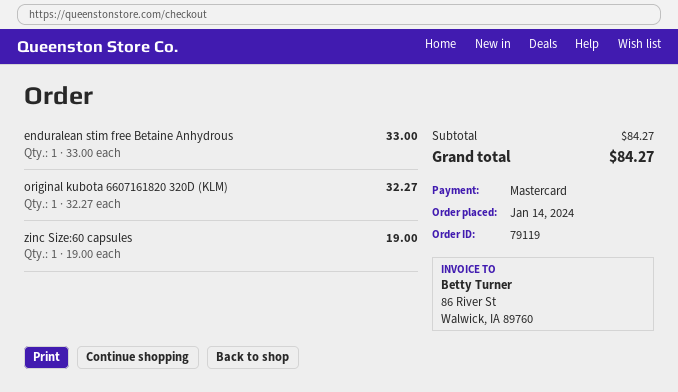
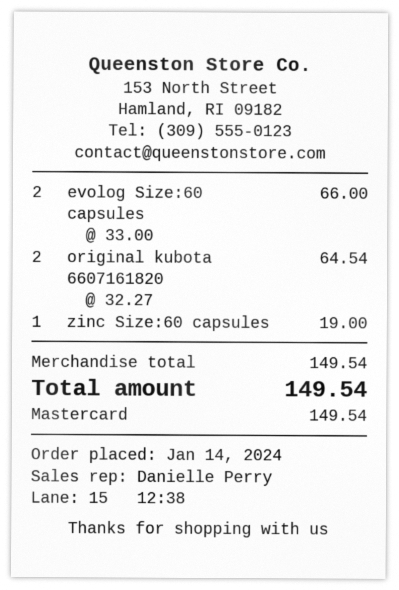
enduralean stim free Betaine Anhydrous: 1 x 33.00 = 33.00 -> none
original kubota 6607161820 320D (KLM): 1 x 32.27 = 32.27 -> 2 x 32.27 = 64.54
evolog Size:60 capsules: none -> 2 x 33.00 = 66.00
subtotal: 84.27 -> 149.54
total: 84.27 -> 149.54

